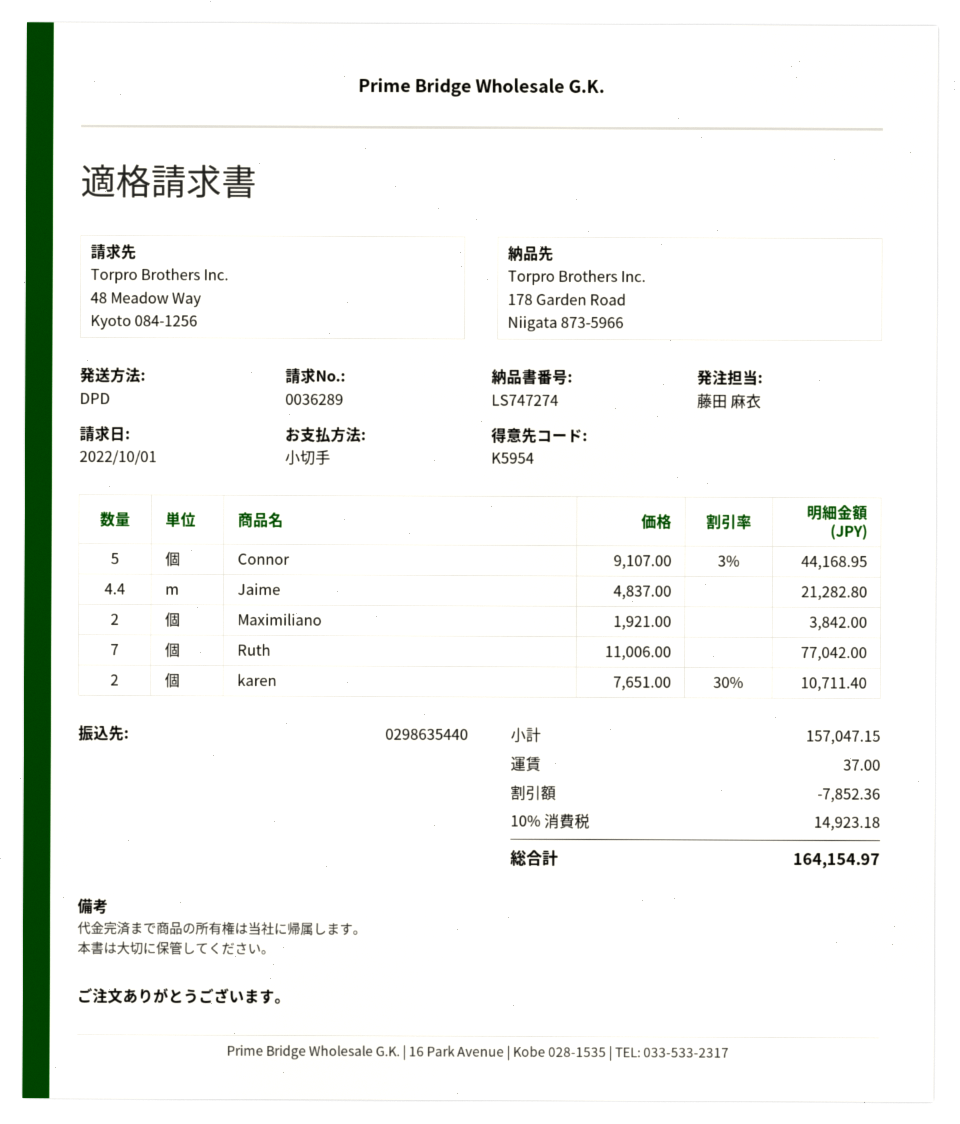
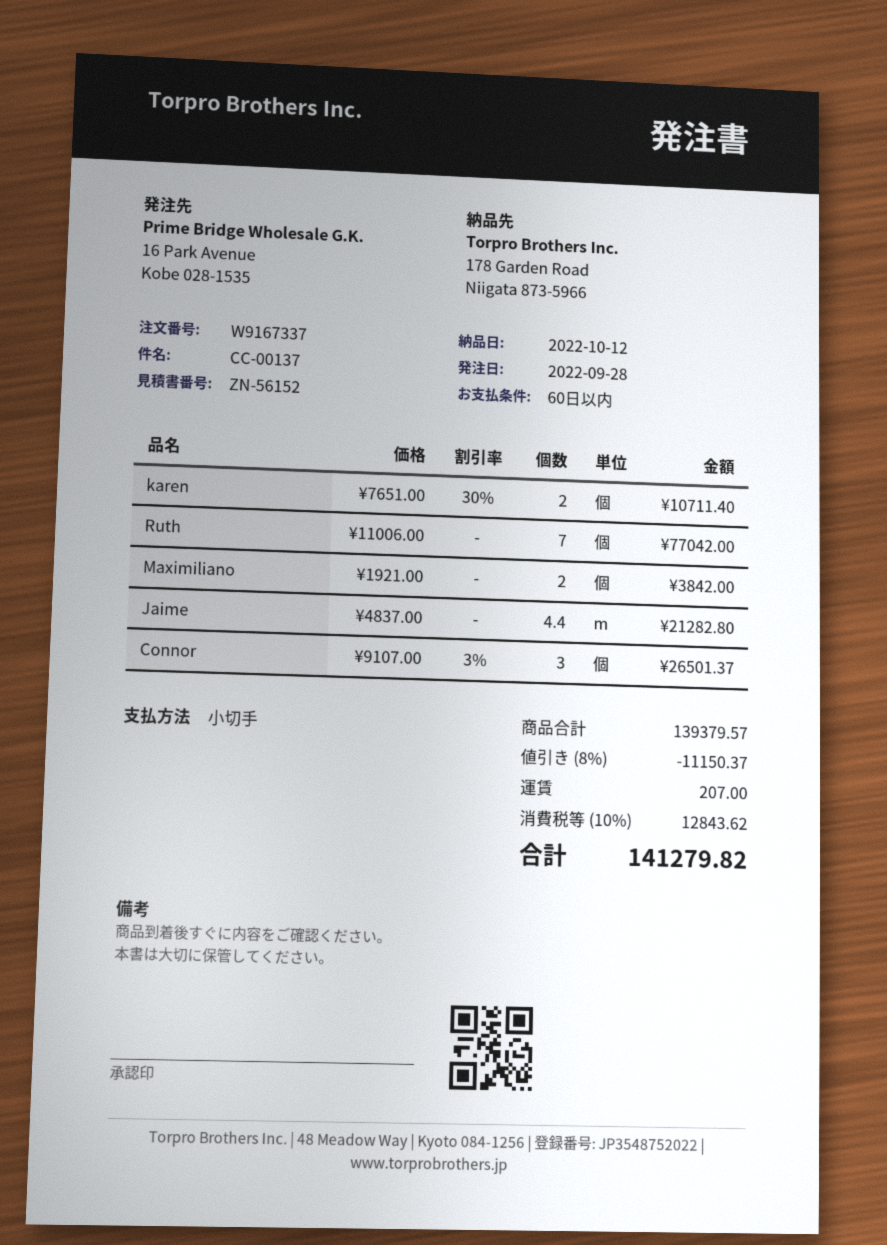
Connor: 5 x 9107.00 - 3% = 44168.95 -> 3 x 9107.00 - 3% = 26501.37
subtotal: 157047.15 -> 139379.57
discount: 7852.36 -> 11150.37
shipping: 37.00 -> 207.00
tax: 10% = 14923.18 -> 10% = 12843.62
total: 164154.97 -> 141279.82

